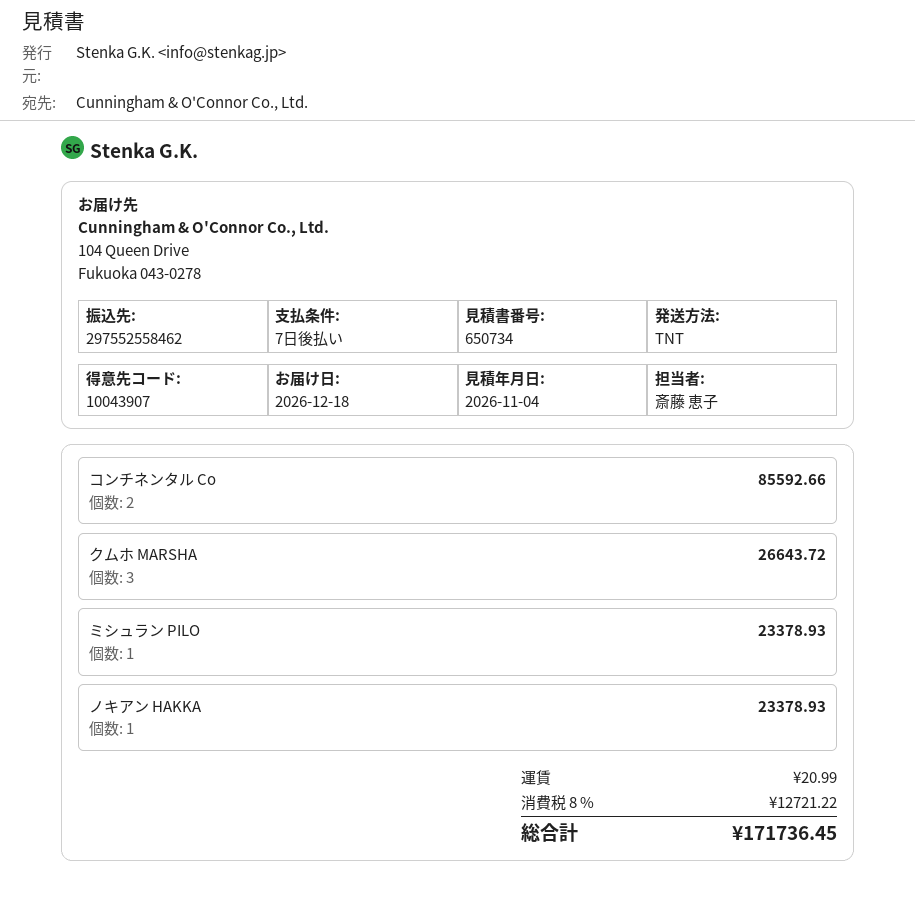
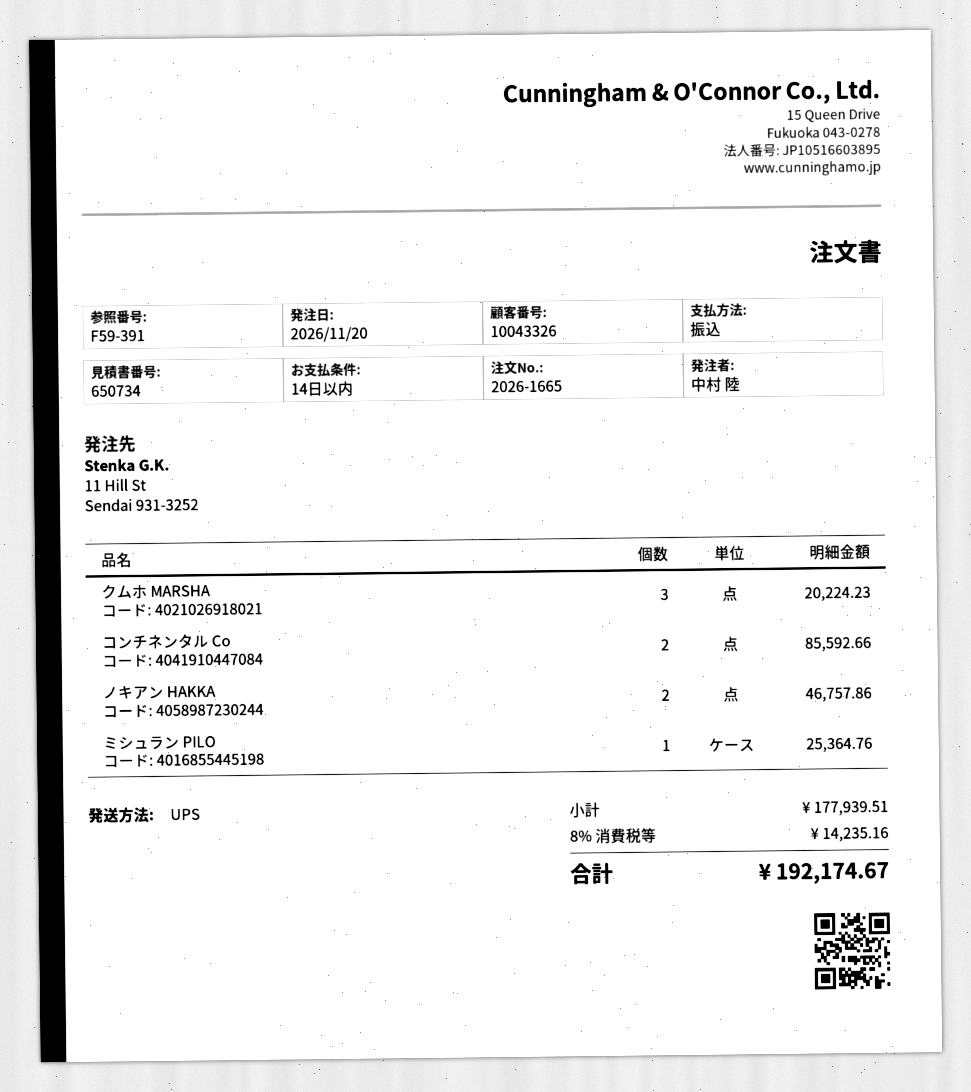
payment terms: 7 days -> 14 days
customer number: 10043907 -> 10043326
shipping method: TNT -> UPS
クムホ MARSHA: 3 for 26643.72 -> 3 for 20224.23
ミシュラン PILO: 1 for 23378.93 -> 1 for 25364.76
ノキアン HAKKA: 1 for 23378.93 -> 2 for 46757.86
shipping: 20.99 -> none
tax: 8% = 12721.22 -> 8% = 14235.16
total: 171736.45 -> 192174.67

